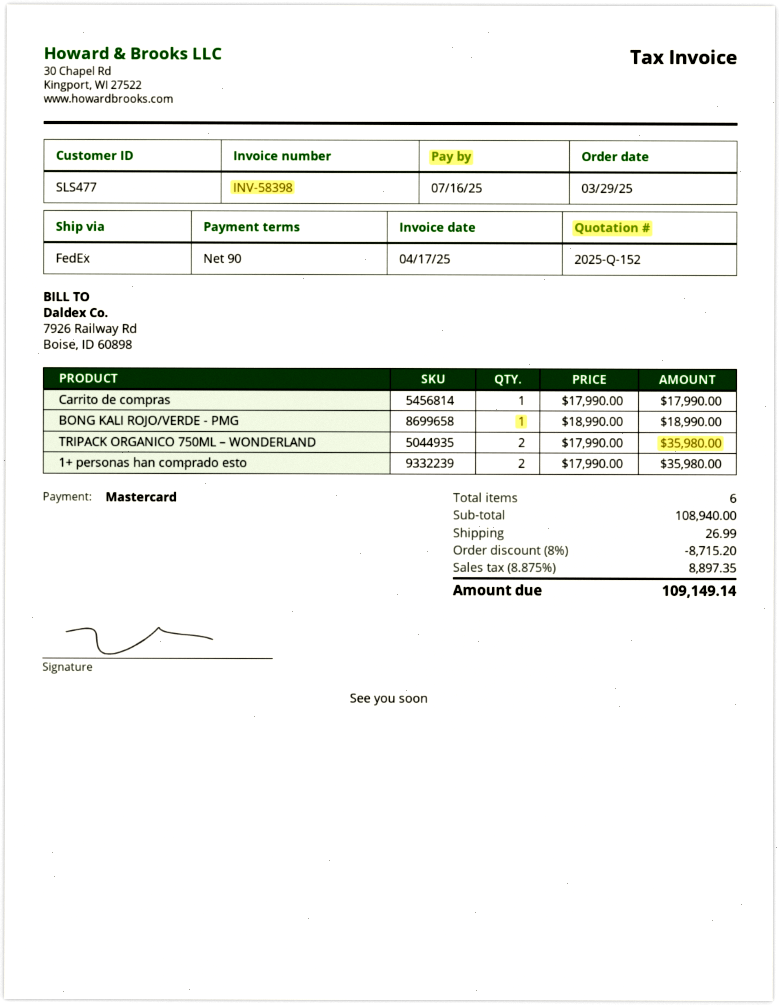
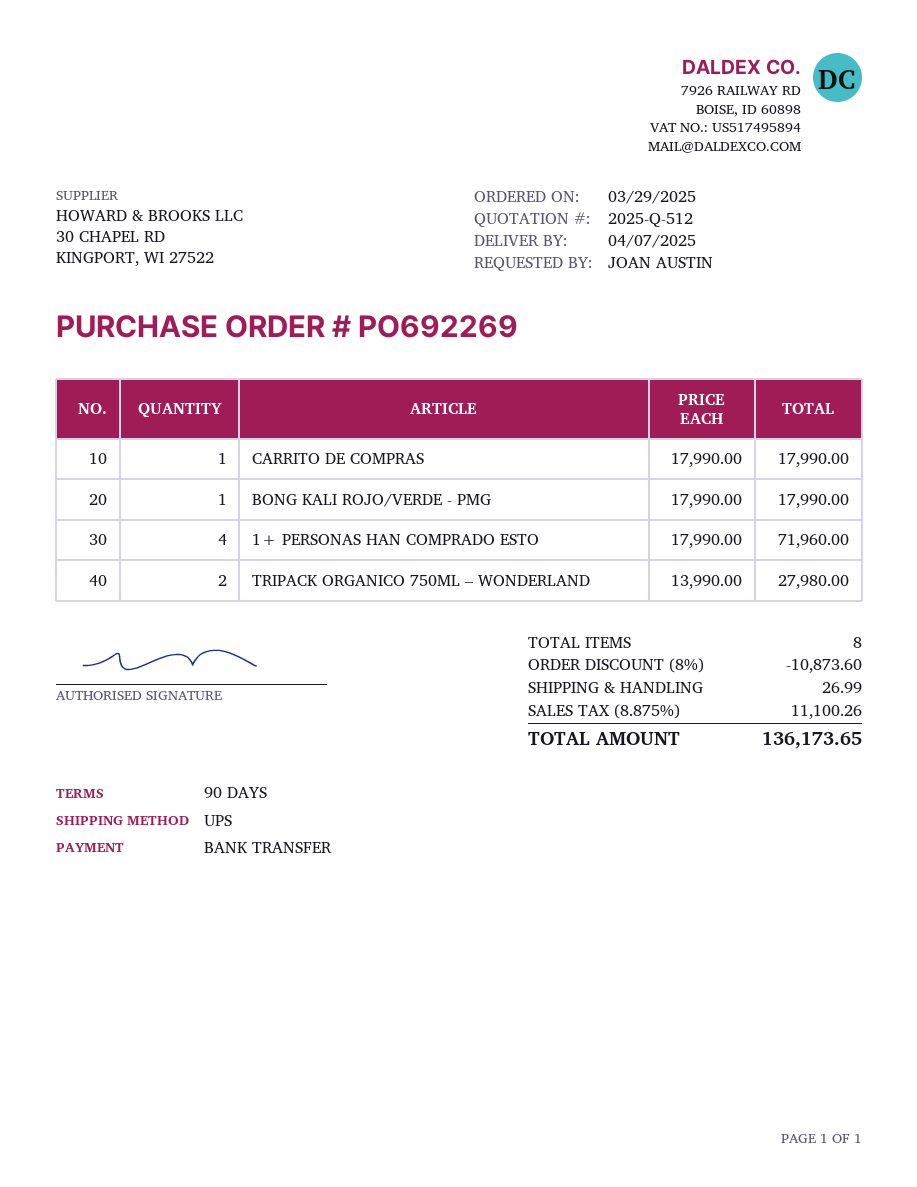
quote number: 2025-Q-152 -> 2025-Q-512
payment method: Mastercard -> bank transfer
shipping method: FedEx -> UPS
BONG KALI ROJO/VERDE - PMG: 1 x 18990.00 = 18990.00 -> 1 x 17990.00 = 17990.00
TRIPACK ORGANICO 750ML – WONDERLAND: 2 x 17990.00 = 35980.00 -> 2 x 13990.00 = 27980.00
1+ personas han comprado esto: 2 x 17990.00 = 35980.00 -> 4 x 17990.00 = 71960.00
total quantity: 6 -> 8
discount: 8% = 8715.20 -> 8% = 10873.60
tax: 8.875% = 8897.35 -> 8.875% = 11100.26
total: 109149.14 -> 136173.65

